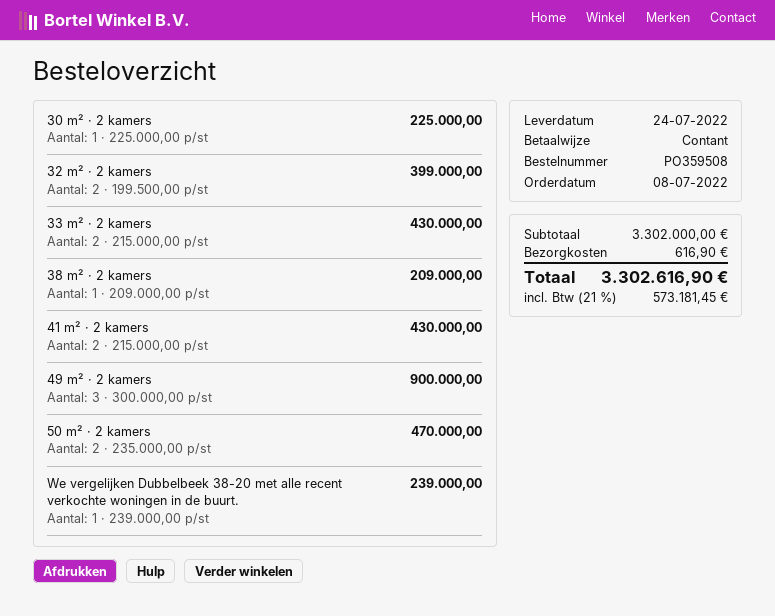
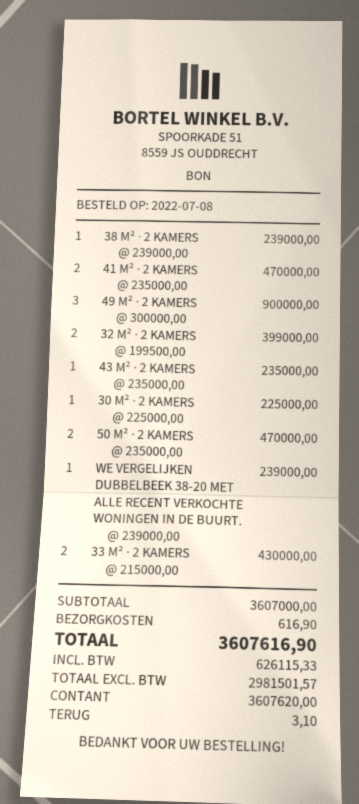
38 m² · 2 kamers: 1 x 209000.00 = 209000.00 -> 1 x 239000.00 = 239000.00
41 m² · 2 kamers: 2 x 215000.00 = 430000.00 -> 2 x 235000.00 = 470000.00
43 M² · 2 KAMERS: none -> 1 x 235000.00 = 235000.00
subtotal: 3302000.00 -> 3607000.00
tax: 573181.45 -> 626115.33
total: 3302616.90 -> 3607616.90

